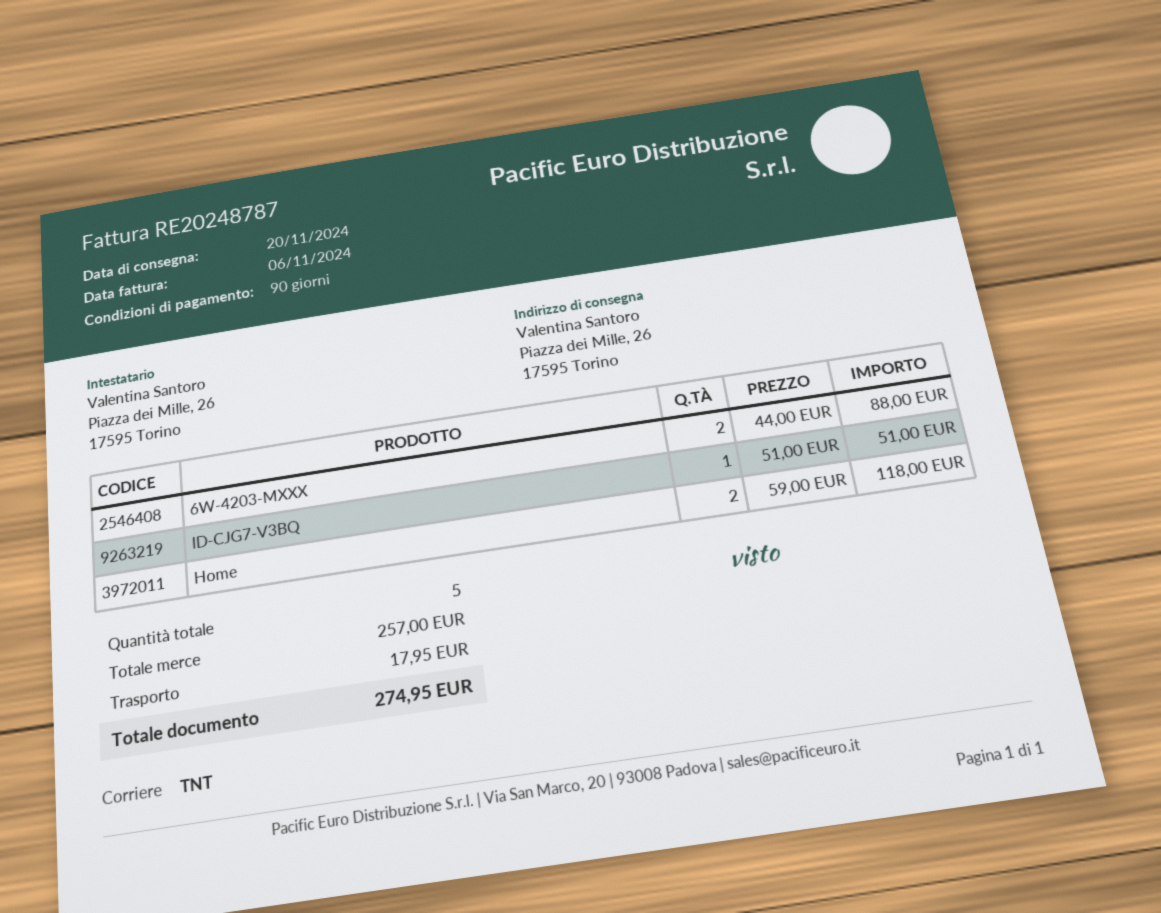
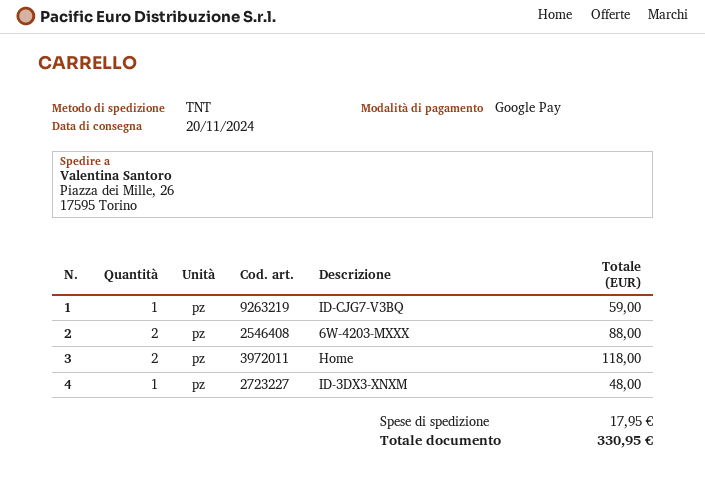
ID-CJG7-V3BQ: 1 for 51.00 -> 1 for 59.00
ID-3DX3-XNXM: none -> 1 for 48.00
total: 274.95 -> 330.95

